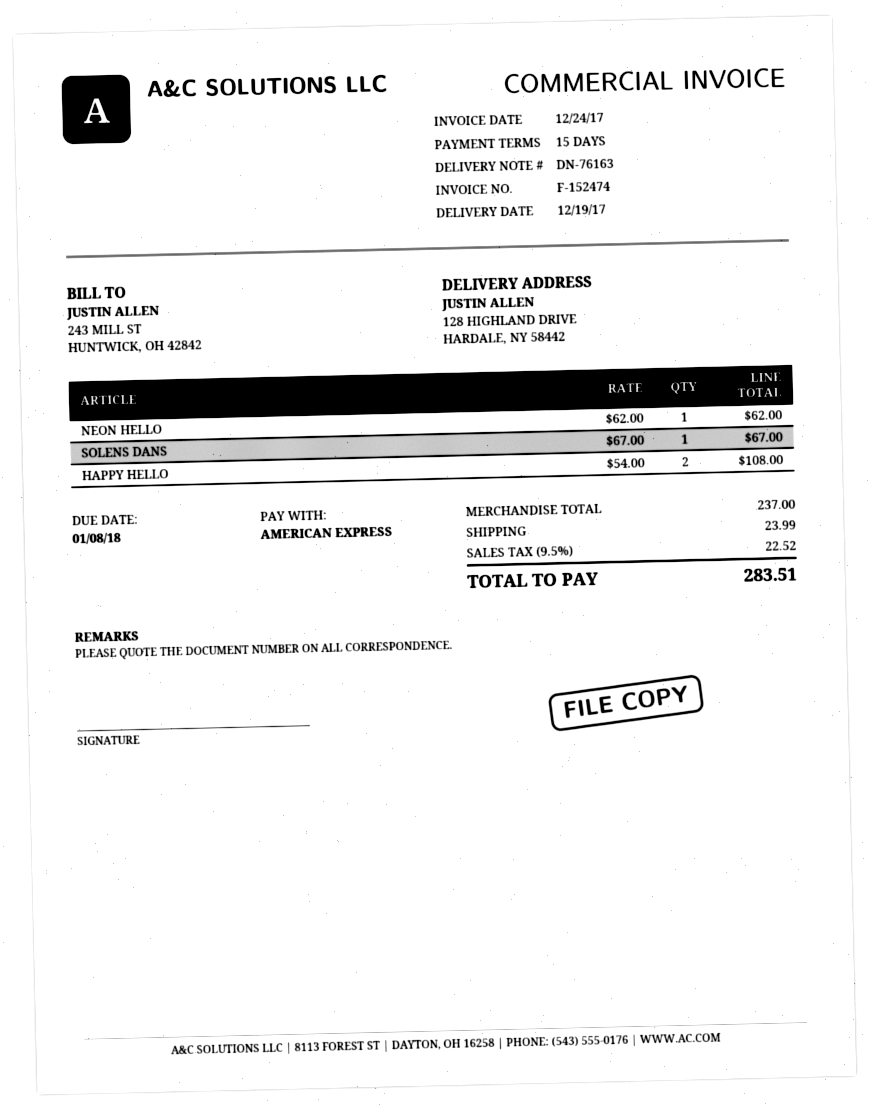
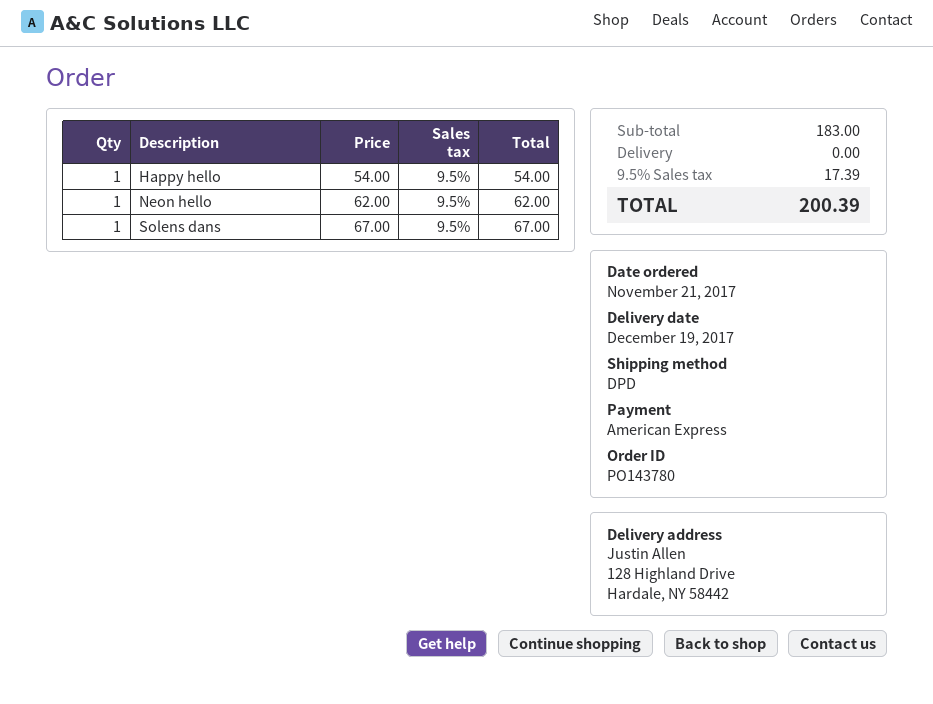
HAPPY HELLO: 2 x 54.00 = 108.00 -> 1 x 54.00 = 54.00
subtotal: 237.00 -> 183.00
shipping: 23.99 -> 0.00
tax: 9.5% = 22.52 -> 9.5% = 17.39
total: 283.51 -> 200.39

